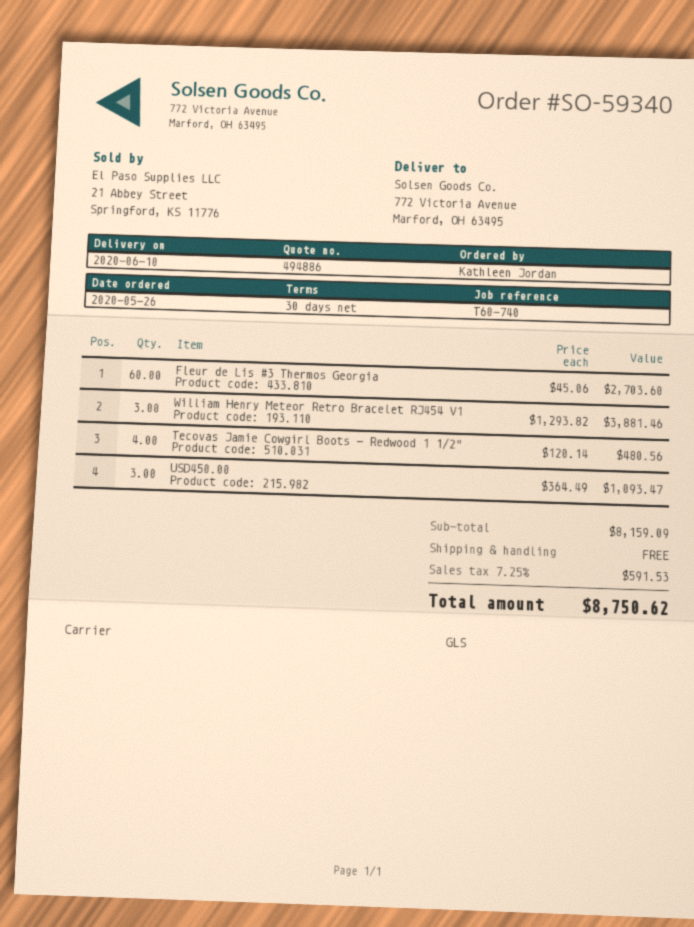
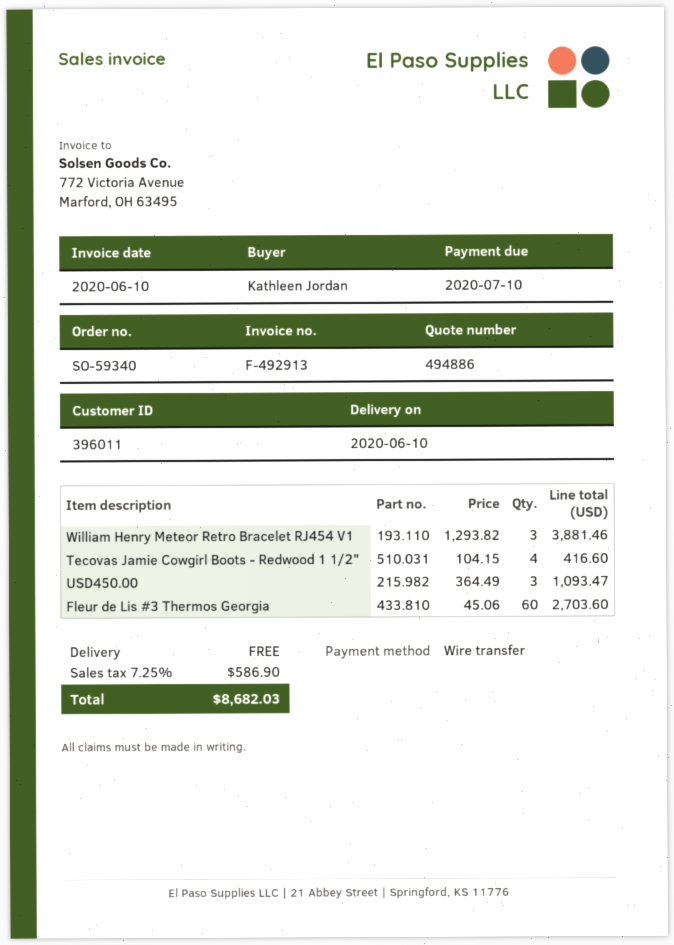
Tecovas Jamie Cowgirl Boots - Redwood 1 1/2": 4 x 120.14 = 480.56 -> 4 x 104.15 = 416.60
tax: 7.25% = 591.53 -> 7.25% = 586.90
total: 8750.62 -> 8682.03

